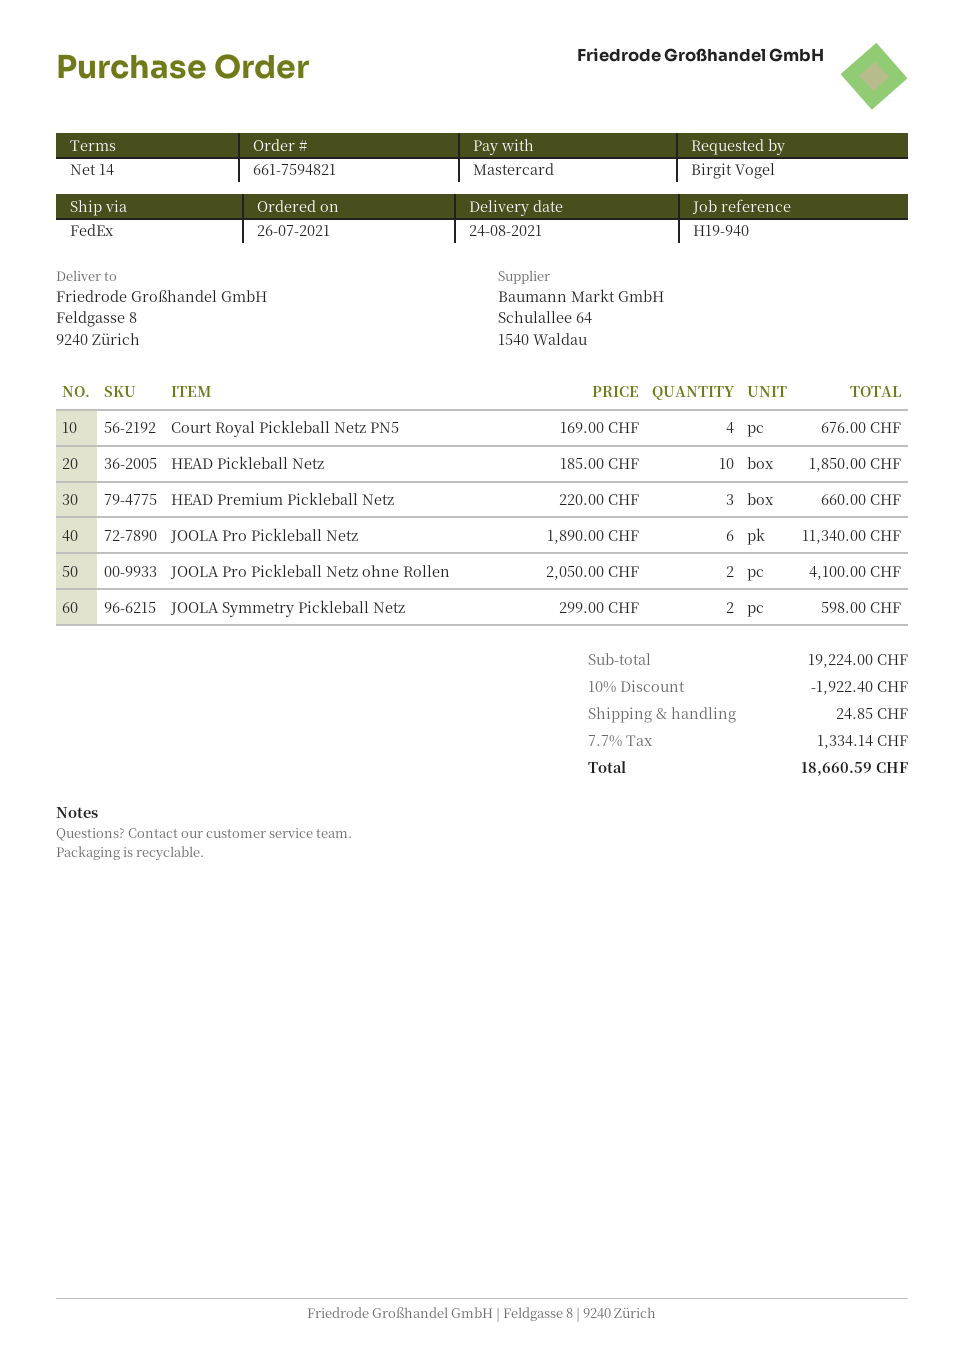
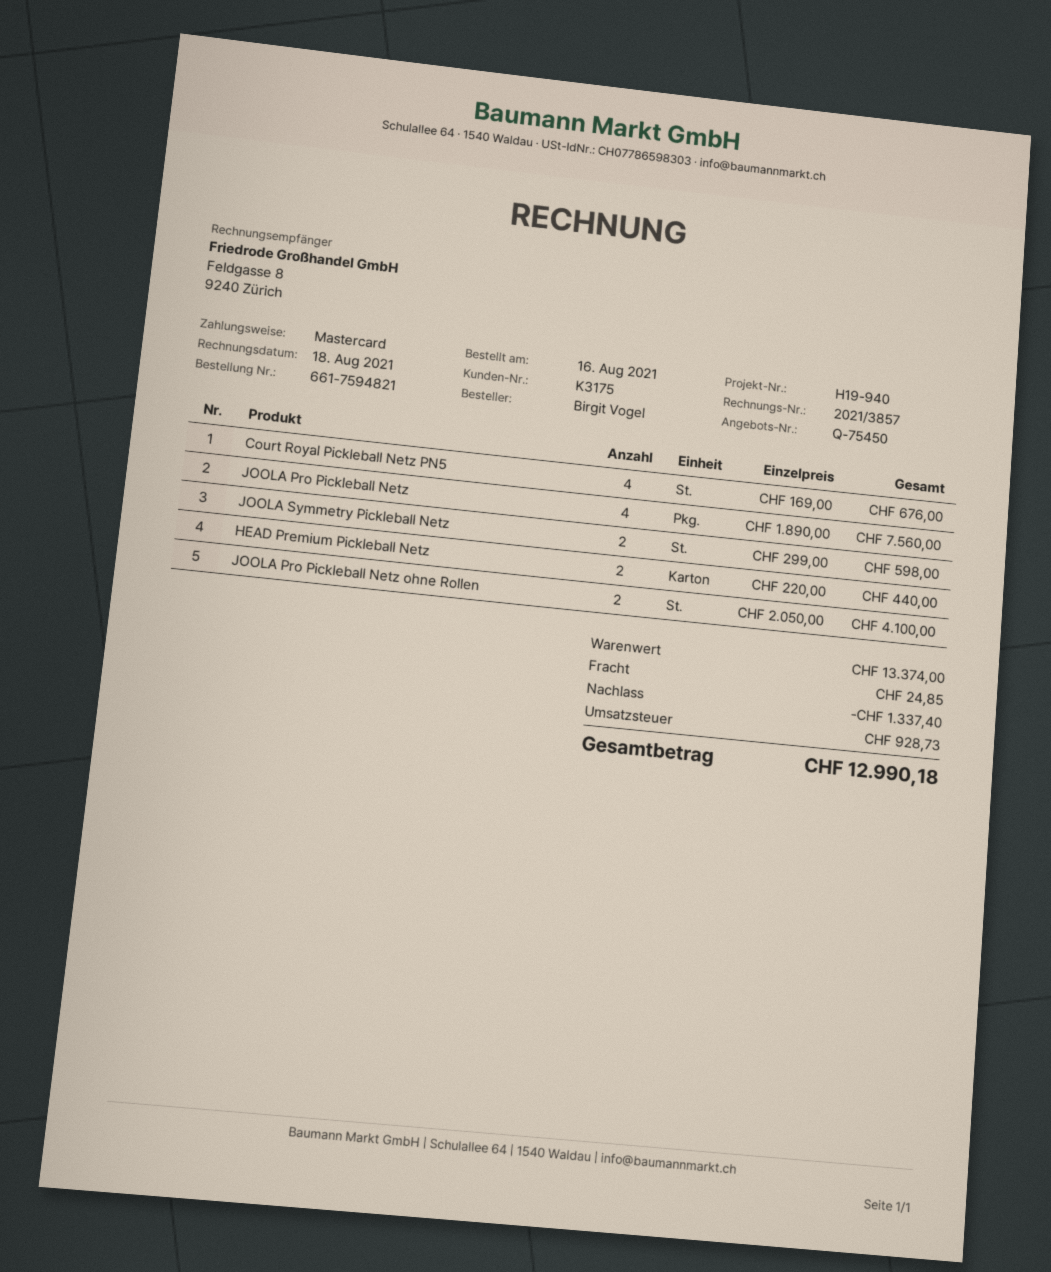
order date: 2021-07-26 -> 2021-08-16
HEAD Pickleball Netz: 10 x 185.00 = 1850.00 -> none
HEAD Premium Pickleball Netz: 3 x 220.00 = 660.00 -> 2 x 220.00 = 440.00
JOOLA Pro Pickleball Netz: 6 x 1890.00 = 11340.00 -> 4 x 1890.00 = 7560.00
subtotal: 19224.00 -> 13374.00
discount: 1922.40 -> 1337.40
tax: 1334.14 -> 928.73
total: 18660.59 -> 12990.18

